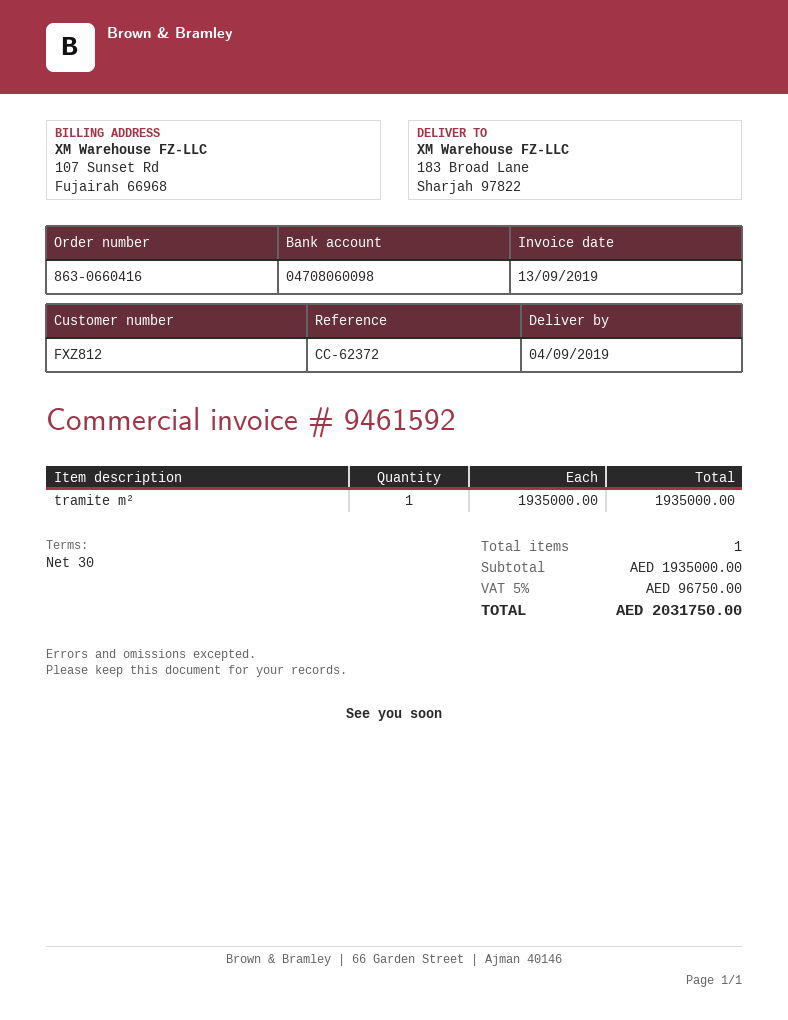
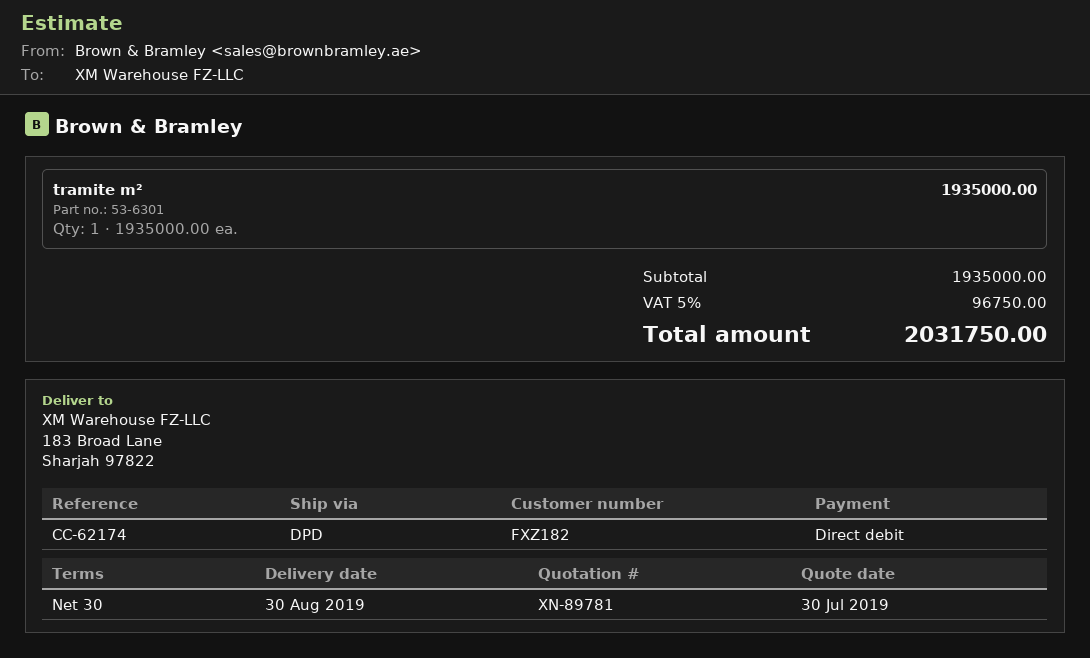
delivery date: 2019-09-04 -> 2019-08-30
customer number: FXZ812 -> FXZ182
reference: CC-62372 -> CC-62174

